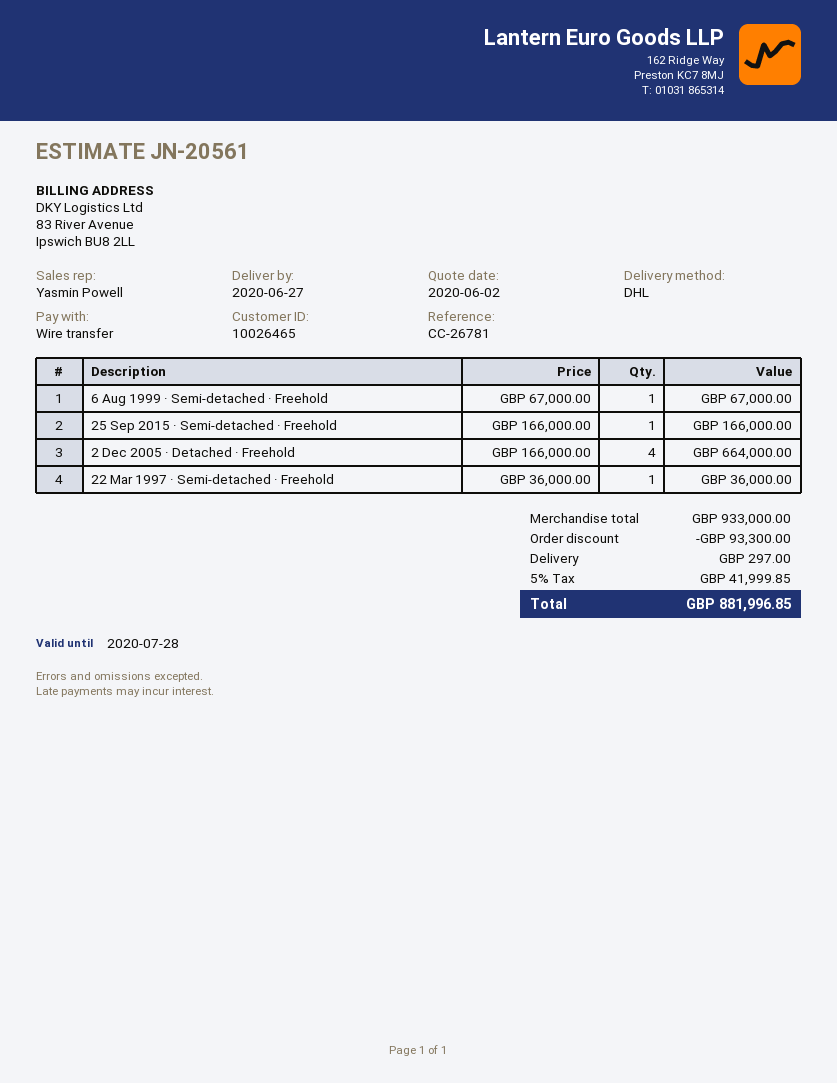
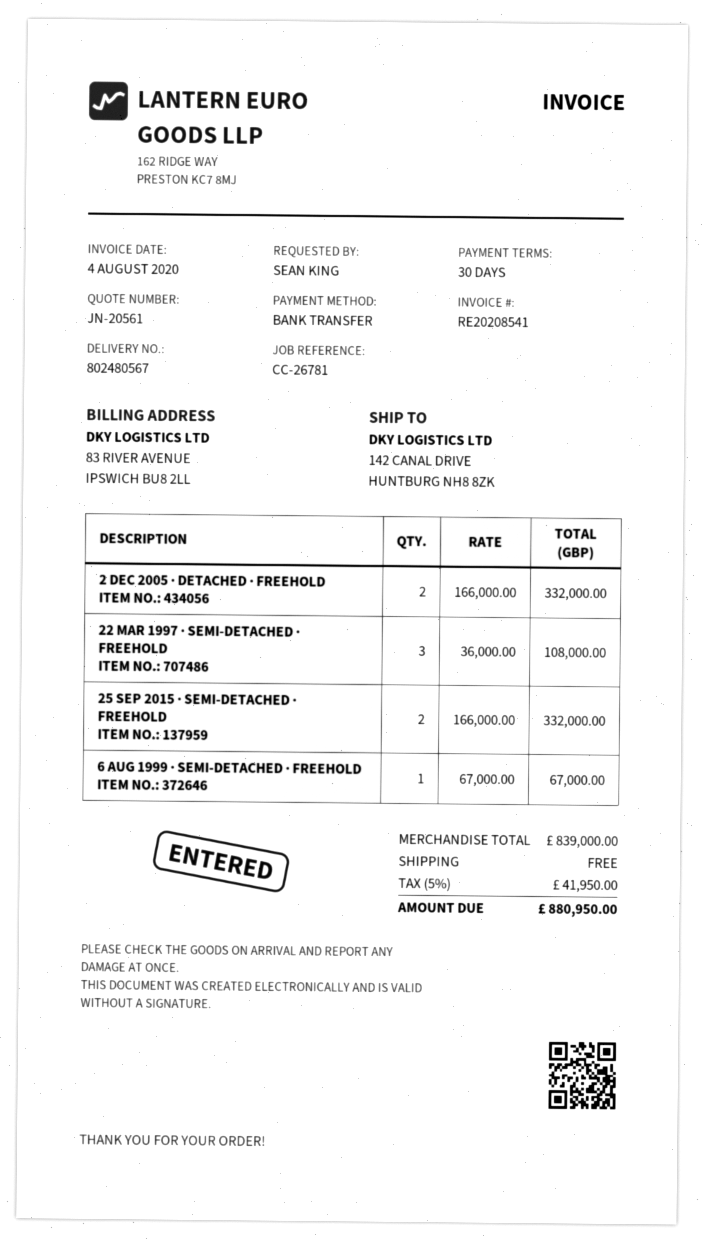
25 Sep 2015 · Semi-detached · Freehold: 1 x 166000.00 = 166000.00 -> 2 x 166000.00 = 332000.00
2 Dec 2005 · Detached · Freehold: 4 x 166000.00 = 664000.00 -> 2 x 166000.00 = 332000.00
22 Mar 1997 · Semi-detached · Freehold: 1 x 36000.00 = 36000.00 -> 3 x 36000.00 = 108000.00
subtotal: 933000.00 -> 839000.00
discount: 93300.00 -> none
shipping: 297.00 -> 0.00
tax: 5% = 41999.85 -> 5% = 41950.00
total: 881996.85 -> 880950.00

